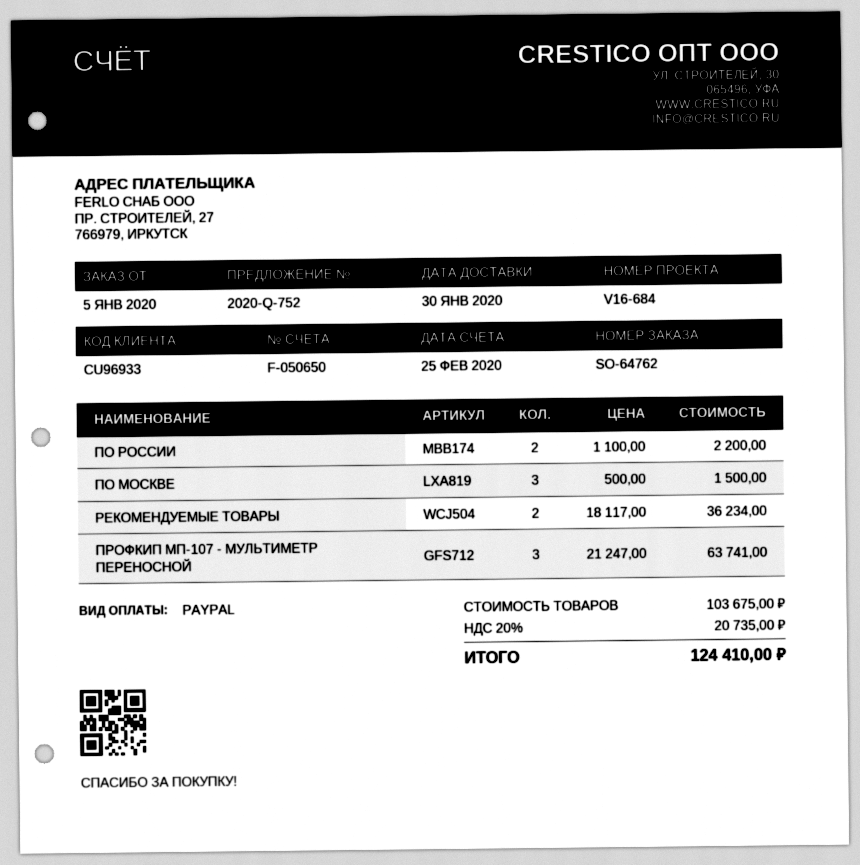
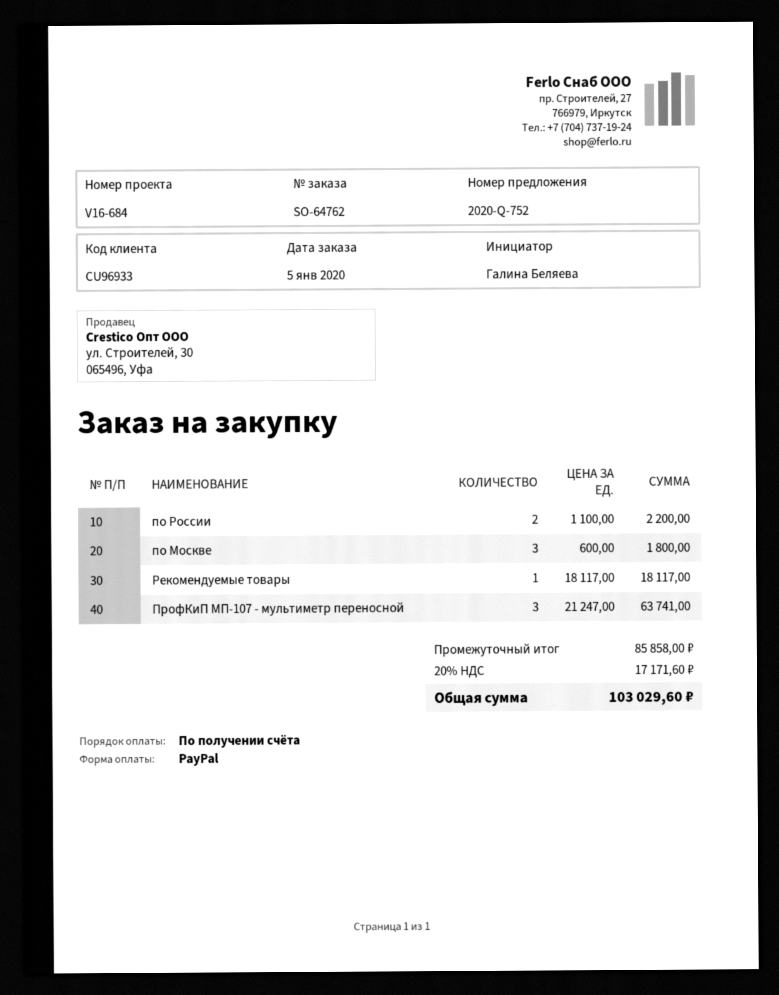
ПО МОСКВЕ: 3 x 500.00 = 1500.00 -> 3 x 600.00 = 1800.00
РЕКОМЕНДУЕМЫЕ ТОВАРЫ: 2 x 18117.00 = 36234.00 -> 1 x 18117.00 = 18117.00
subtotal: 103675.00 -> 85858.00
tax: 20% = 20735.00 -> 20% = 17171.60
total: 124410.00 -> 103029.60

